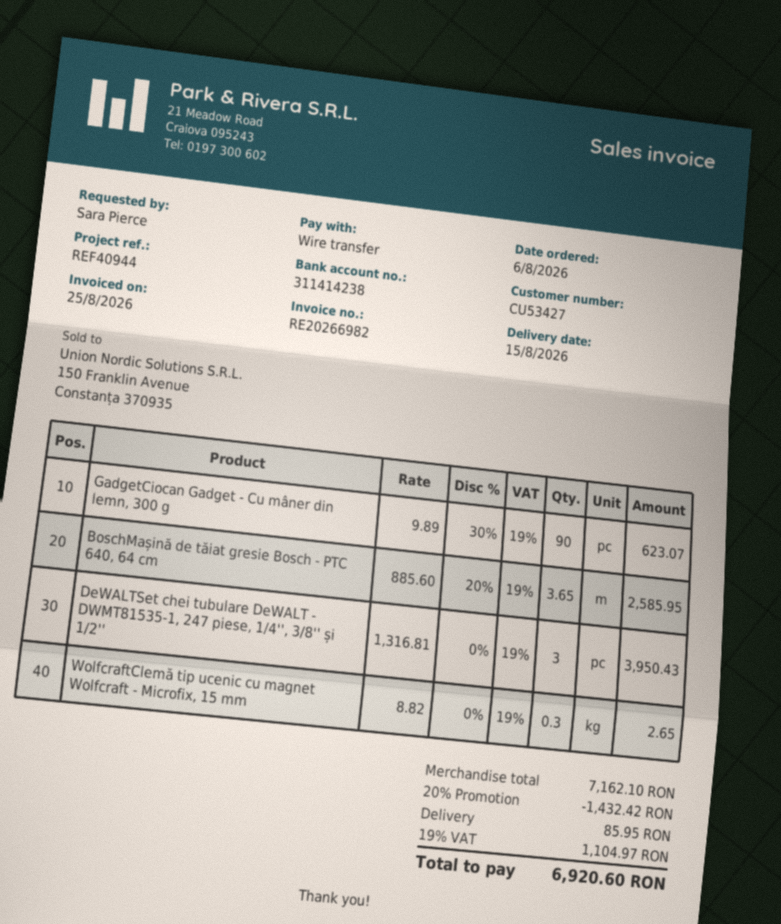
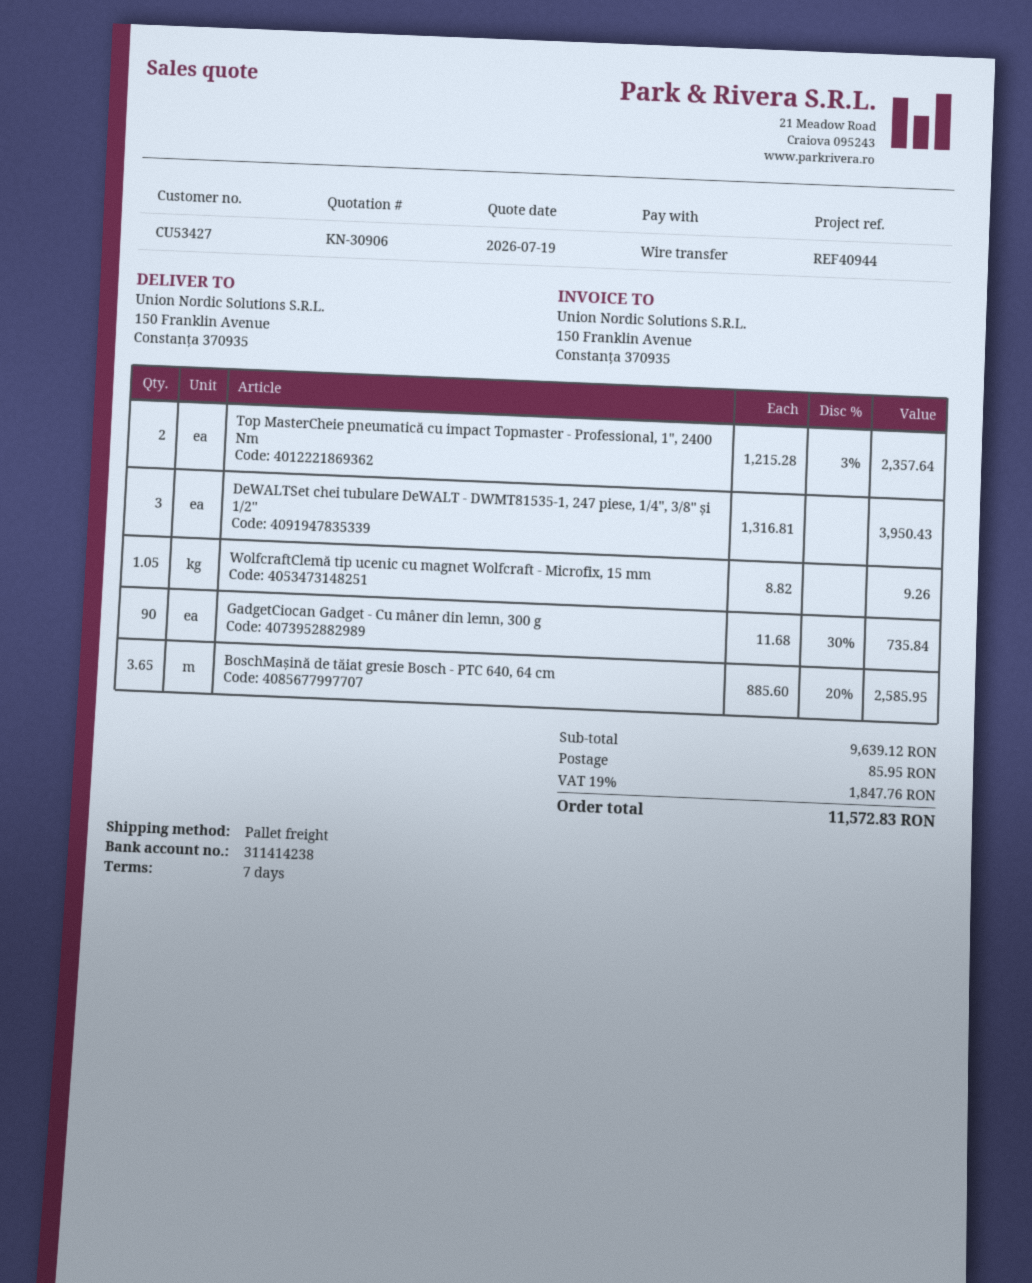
GadgetCiocan Gadget - Cu mâner din lemn, 300 g: 90 x 9.89 - 30% = 623.07 -> 90 x 11.68 - 30% = 735.84
WolfcraftClemă tip ucenic cu magnet Wolfcraft - Microfix, 15 mm: 0.3 x 8.82 = 2.65 -> 1.05 x 8.82 = 9.26
Top MasterCheie pneumatică cu impact Topmaster - Professional, 1", 2400 Nm: none -> 2 x 1215.28 - 3% = 2357.64
subtotal: 7162.10 -> 9639.12
discount: 20% = 1432.42 -> none
tax: 19% = 1104.97 -> 19% = 1847.76
total: 6920.60 -> 11572.83

